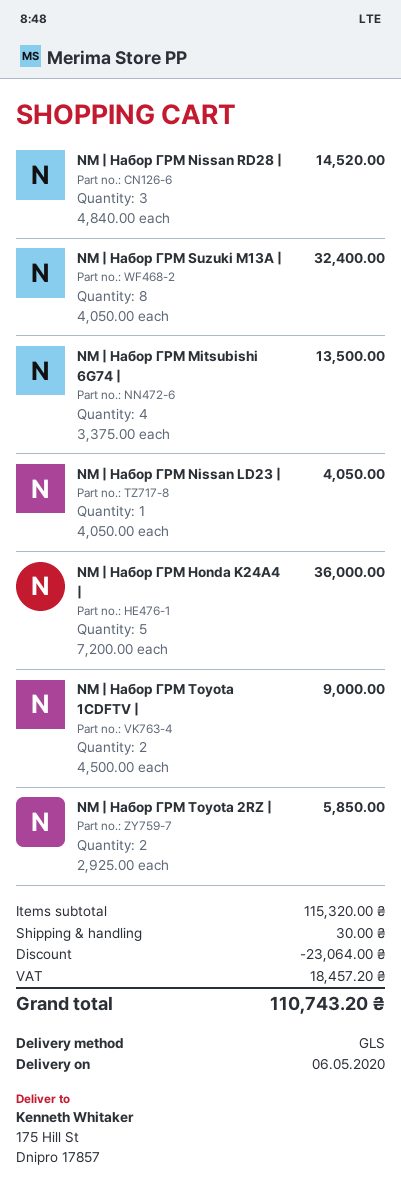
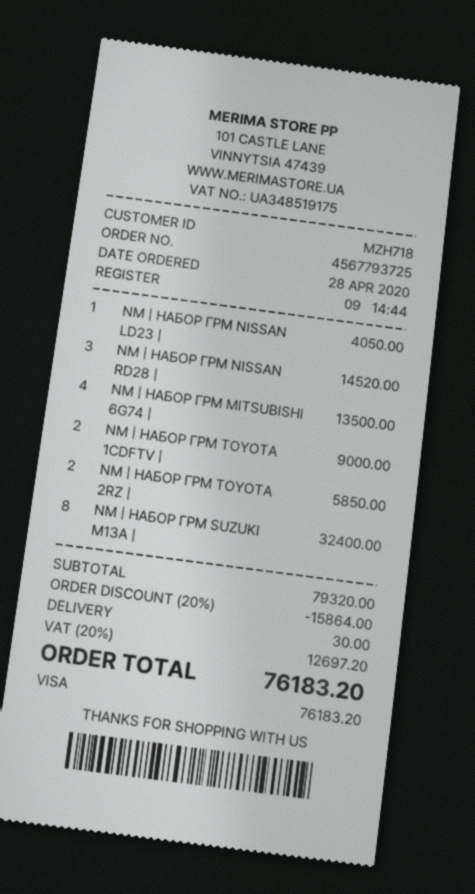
NM | Набор ГРМ Honda K24A4 |: 5 for 36000.00 -> none
subtotal: 115320.00 -> 79320.00
discount: 23064.00 -> 15864.00
tax: 18457.20 -> 12697.20
total: 110743.20 -> 76183.20

